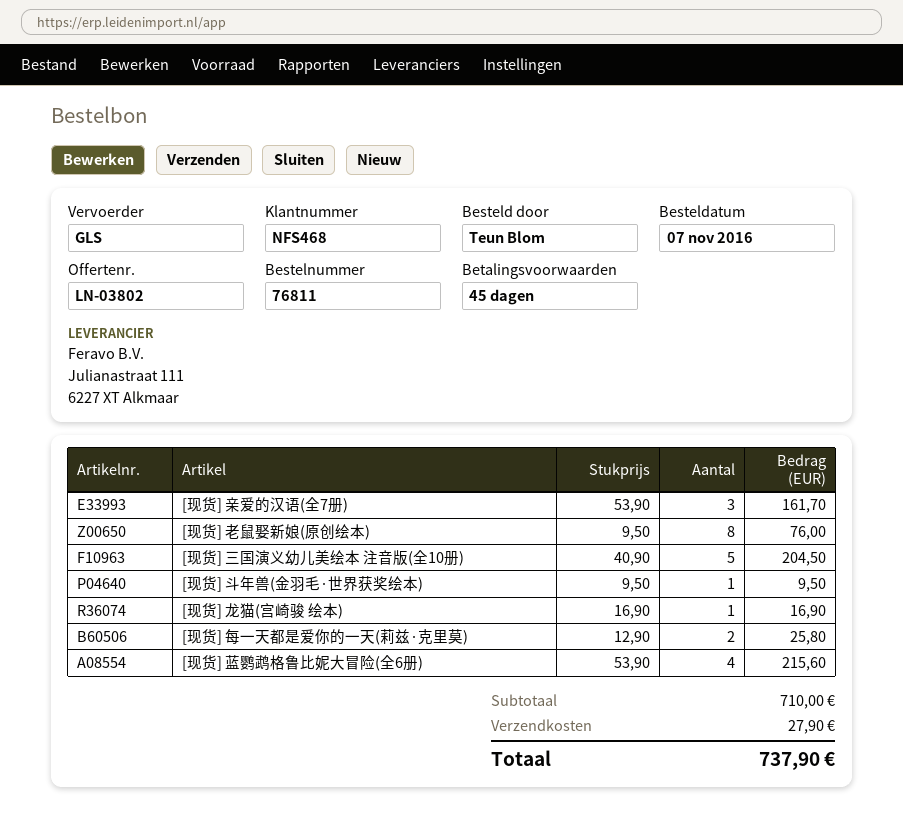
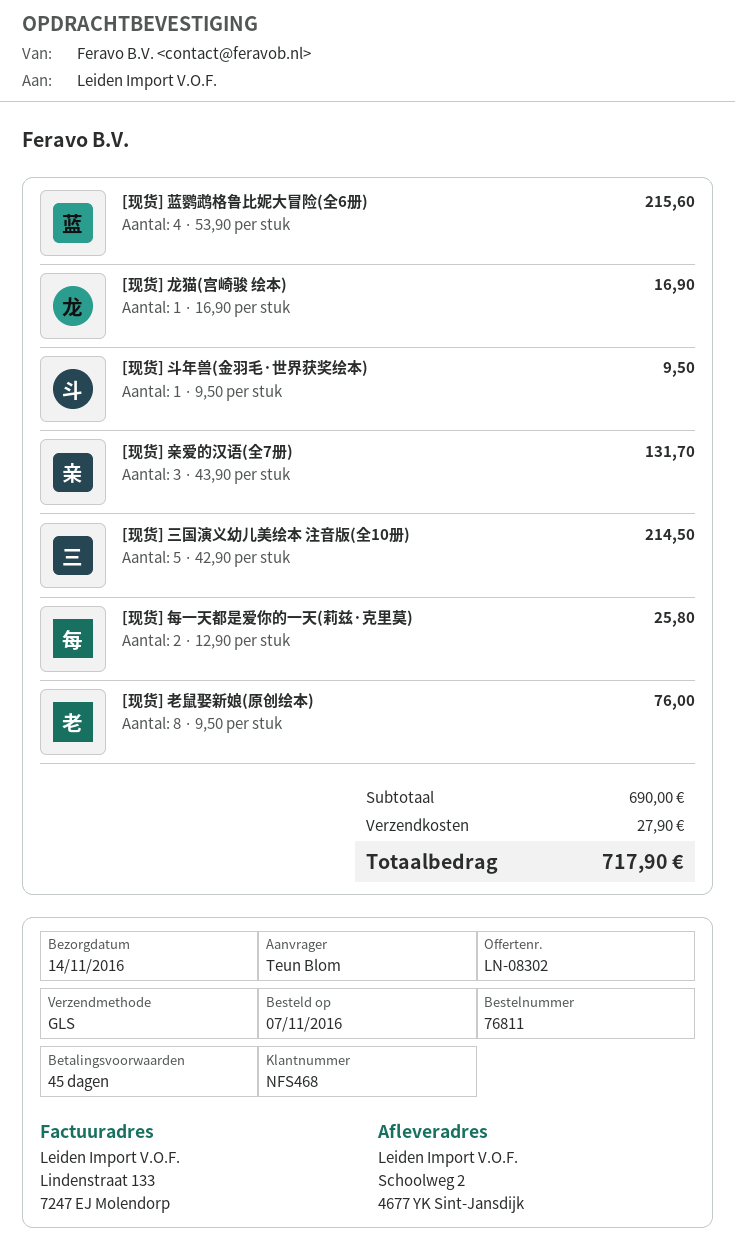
quote number: LN-03802 -> LN-08302
[现货] 亲爱的汉语(全7册): 3 x 53.90 = 161.70 -> 3 x 43.90 = 131.70
[现货] 三国演义幼儿美绘本 注音版(全10册): 5 x 40.90 = 204.50 -> 5 x 42.90 = 214.50
subtotal: 710.00 -> 690.00
total: 737.90 -> 717.90

